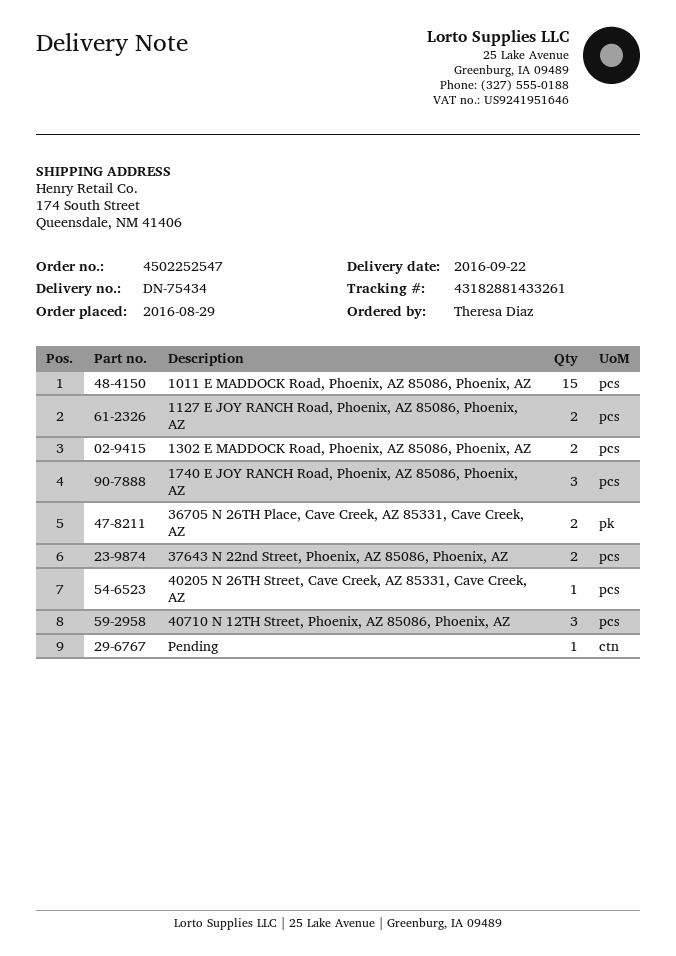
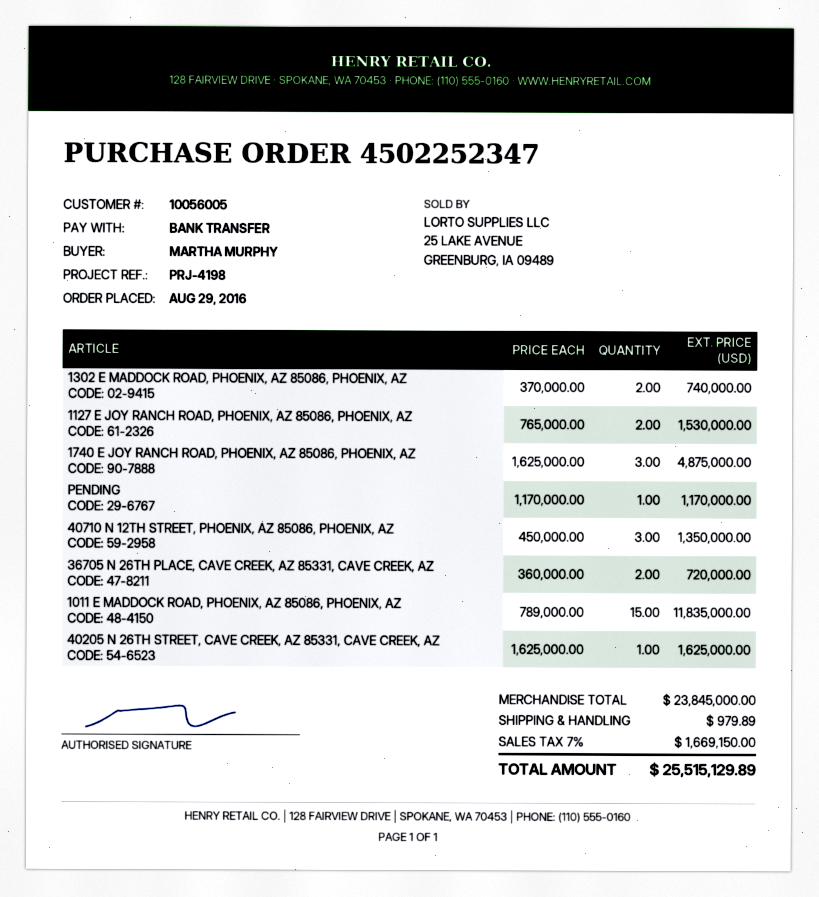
order number: 4502252547 -> 4502252347
ordered by: Theresa Diaz -> MARTHA MURPHY
37643 N 22nd Street, Phoenix, AZ 85086, Phoenix, AZ: 2 -> none

